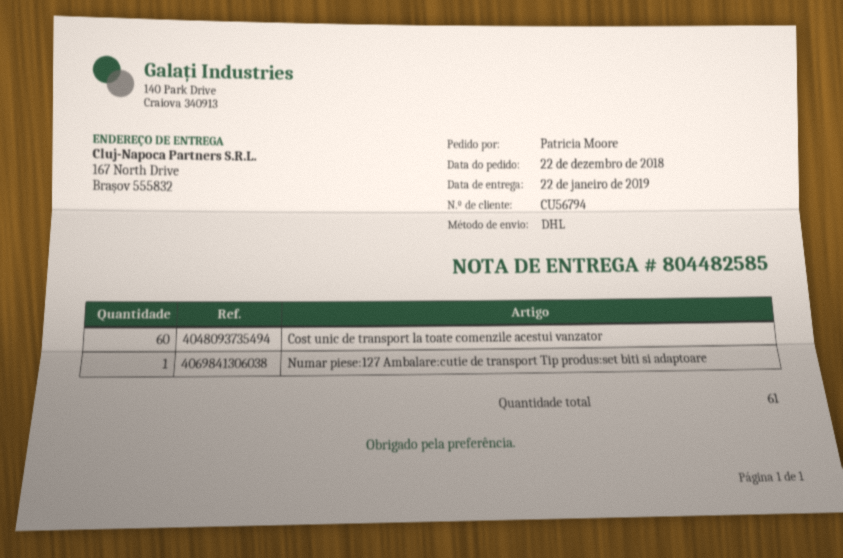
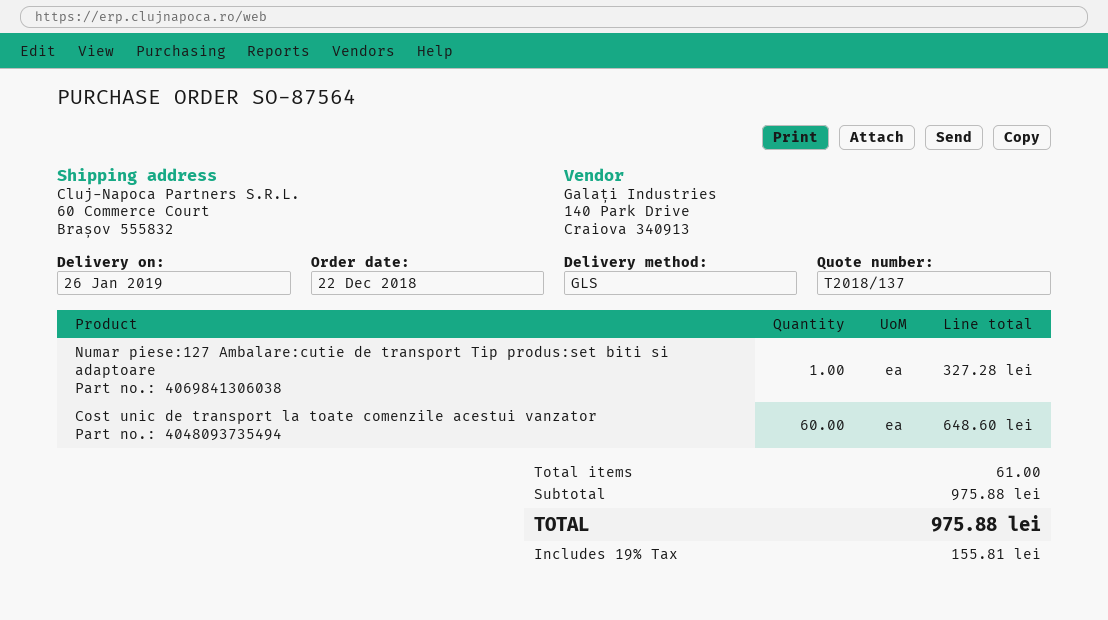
delivery date: 2019-01-22 -> 2019-01-26
shipping method: DHL -> GLS
ship to: 167 North Drive, Brașov 555832 -> 60 Commerce Court, Brașov 555832

